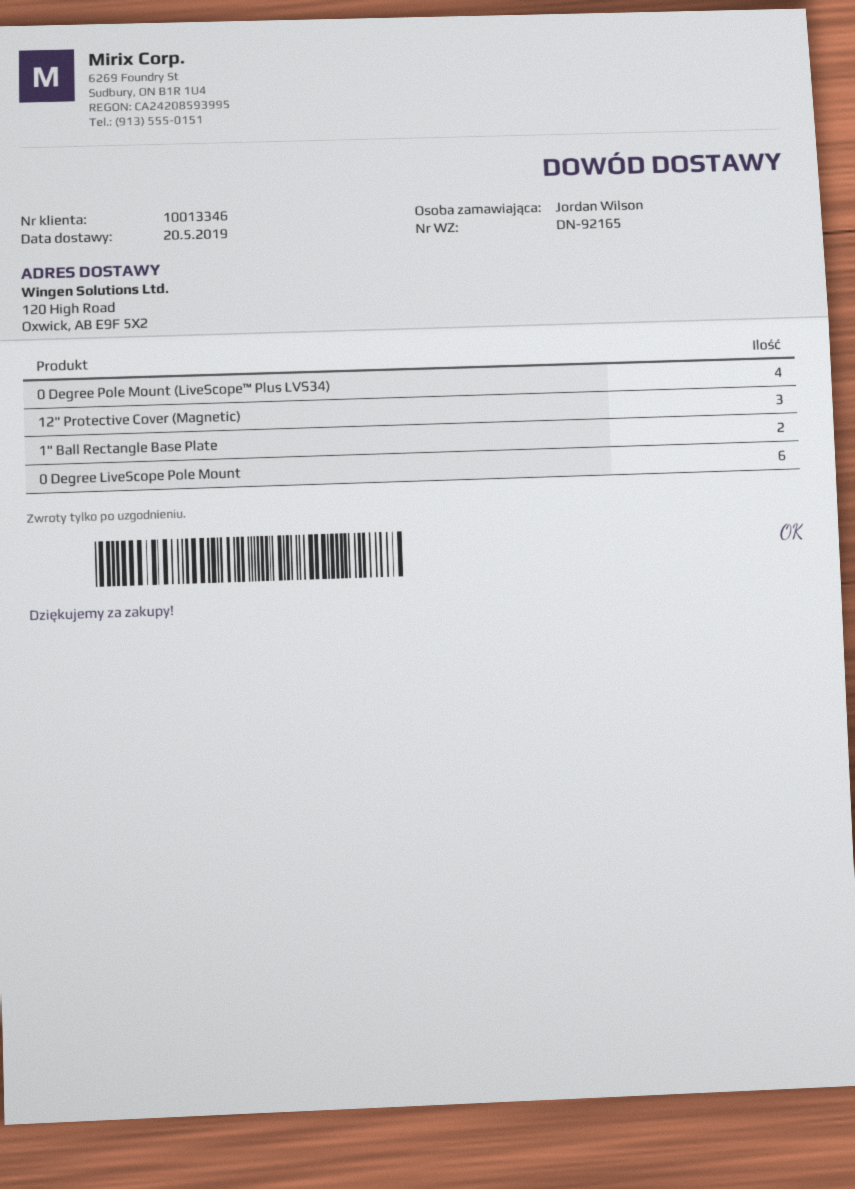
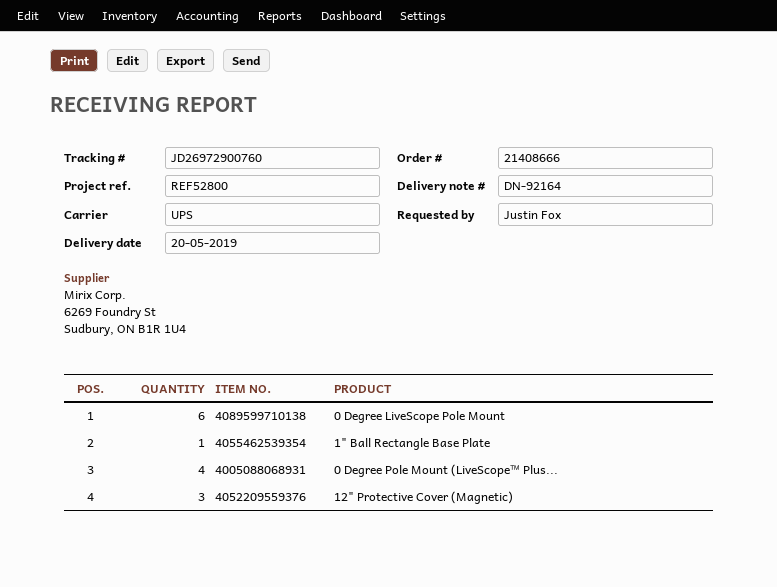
delivery note number: DN-92165 -> DN-92164
ordered by: Jordan Wilson -> Justin Fox
1" Ball Rectangle Base Plate: 2 -> 1

